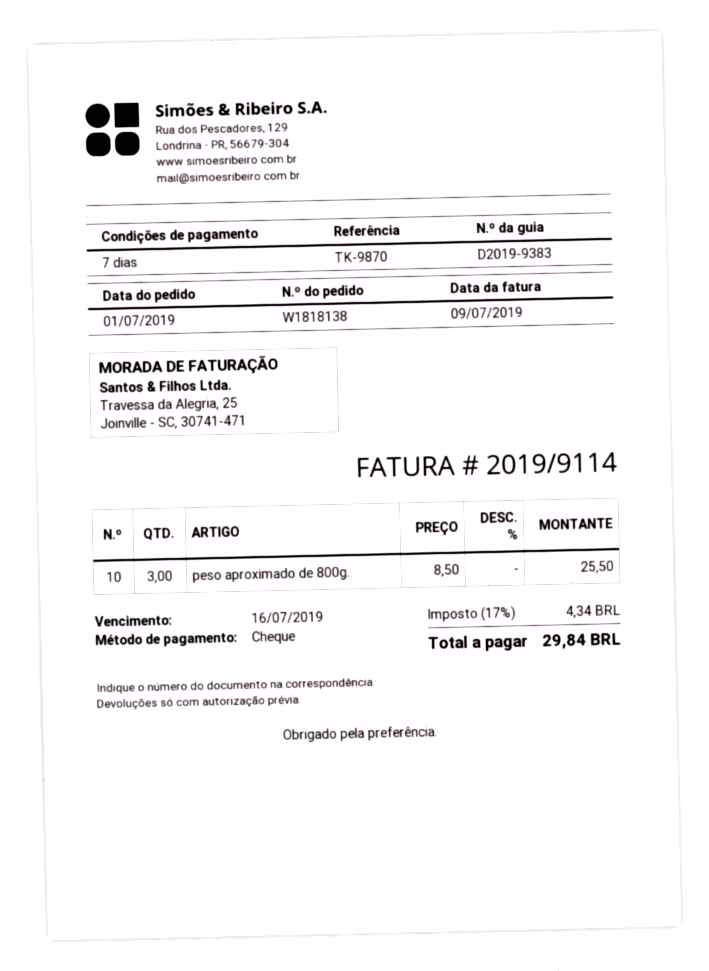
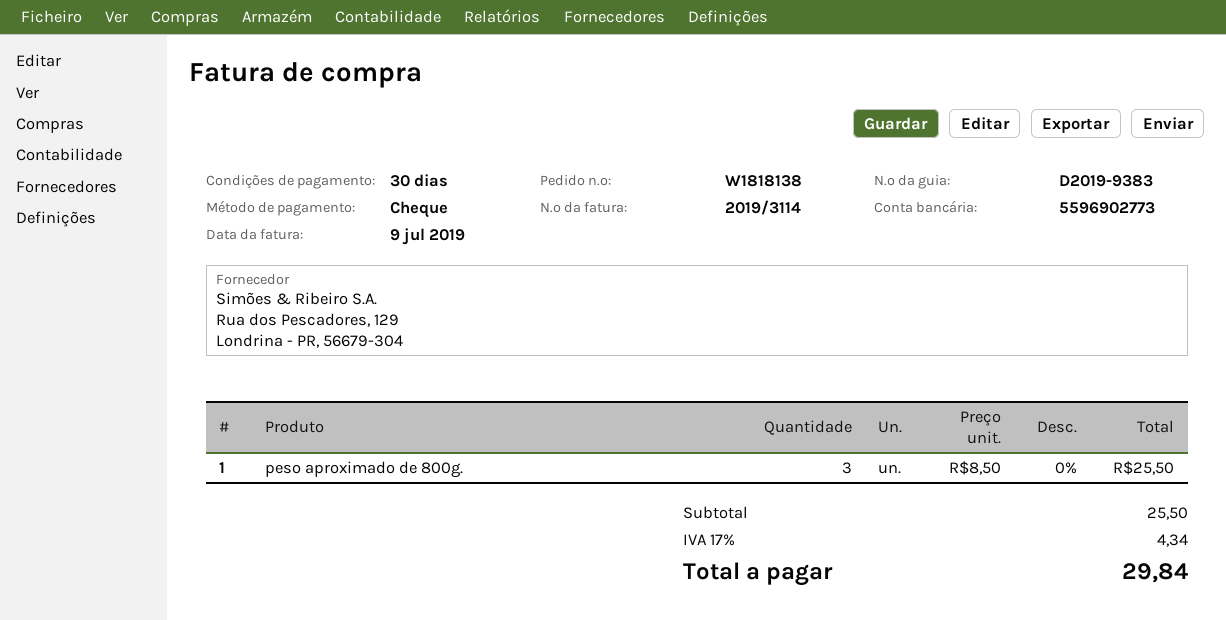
invoice number: 2019/9114 -> 2019/3114
payment terms: 7 days -> 30 days

